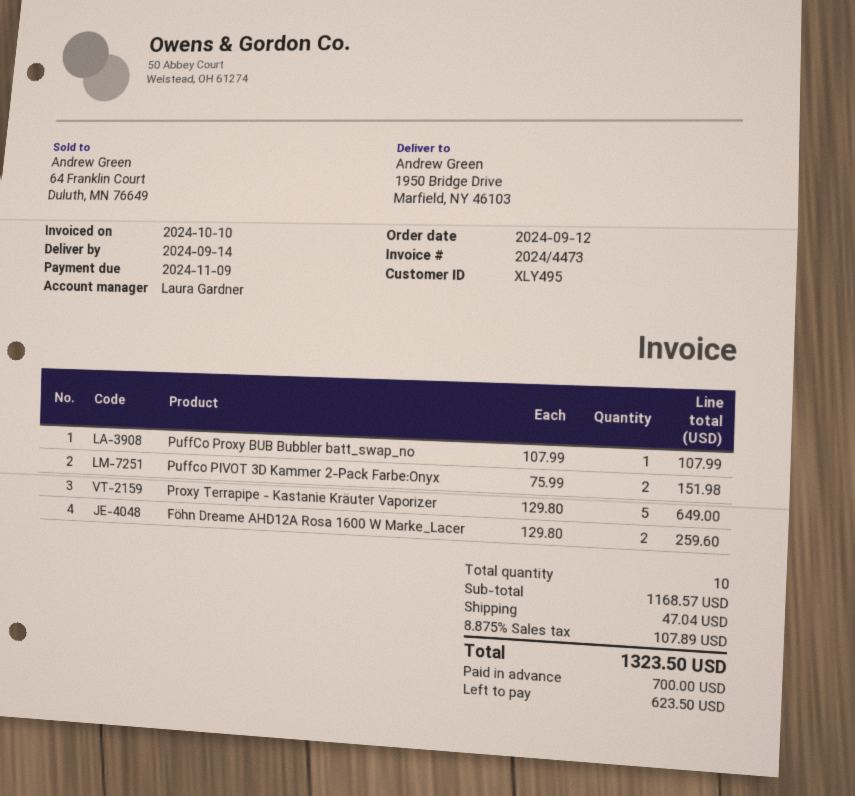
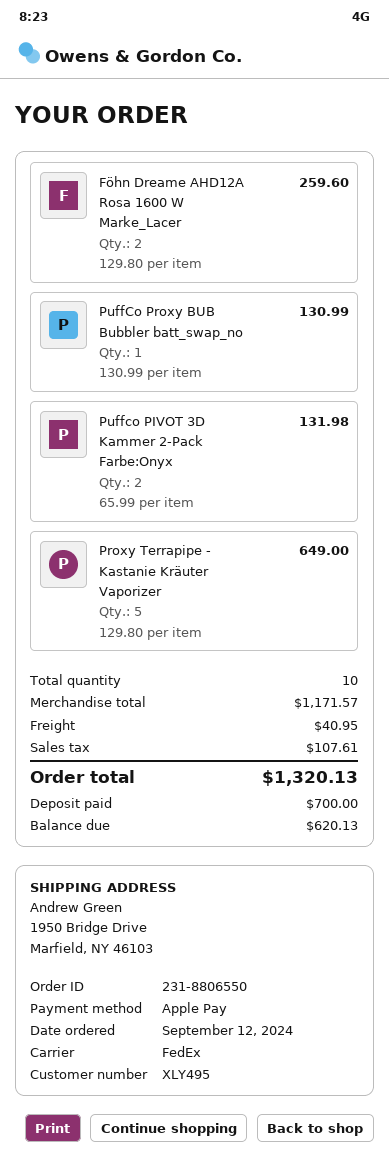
PuffCo Proxy BUB Bubbler batt_swap_no: 1 x 107.99 = 107.99 -> 1 x 130.99 = 130.99
Puffco PIVOT 3D Kammer 2-Pack Farbe:Onyx: 2 x 75.99 = 151.98 -> 2 x 65.99 = 131.98
subtotal: 1168.57 -> 1171.57
shipping: 47.04 -> 40.95
tax: 107.89 -> 107.61
total: 1323.50 -> 1320.13
balance: 623.50 -> 620.13

